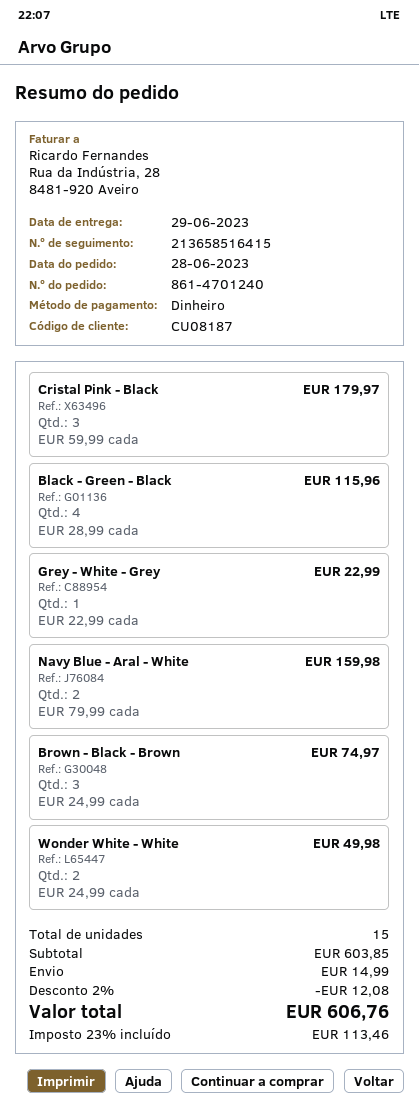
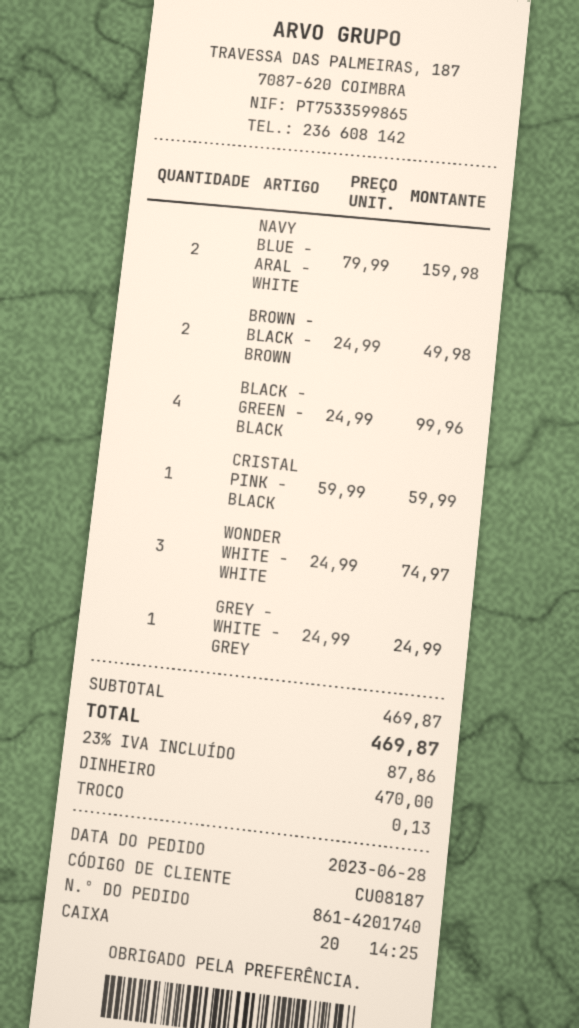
order number: 861-4701240 -> 861-4201740
Cristal Pink - Black: 3 x 59.99 = 179.97 -> 1 x 59.99 = 59.99
Black - Green - Black: 4 x 28.99 = 115.96 -> 4 x 24.99 = 99.96
Grey - White - Grey: 1 x 22.99 = 22.99 -> 1 x 24.99 = 24.99
Brown - Black - Brown: 3 x 24.99 = 74.97 -> 2 x 24.99 = 49.98
Wonder White - White: 2 x 24.99 = 49.98 -> 3 x 24.99 = 74.97
subtotal: 603.85 -> 469.87
discount: 2% = 12.08 -> none
shipping: 14.99 -> none
tax: 23% = 113.46 -> 23% = 87.86
total: 606.76 -> 469.87

